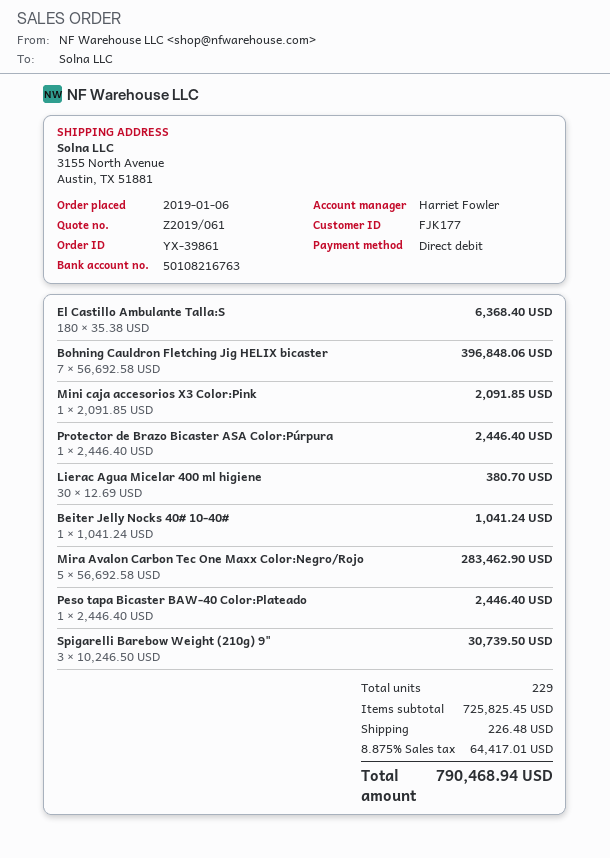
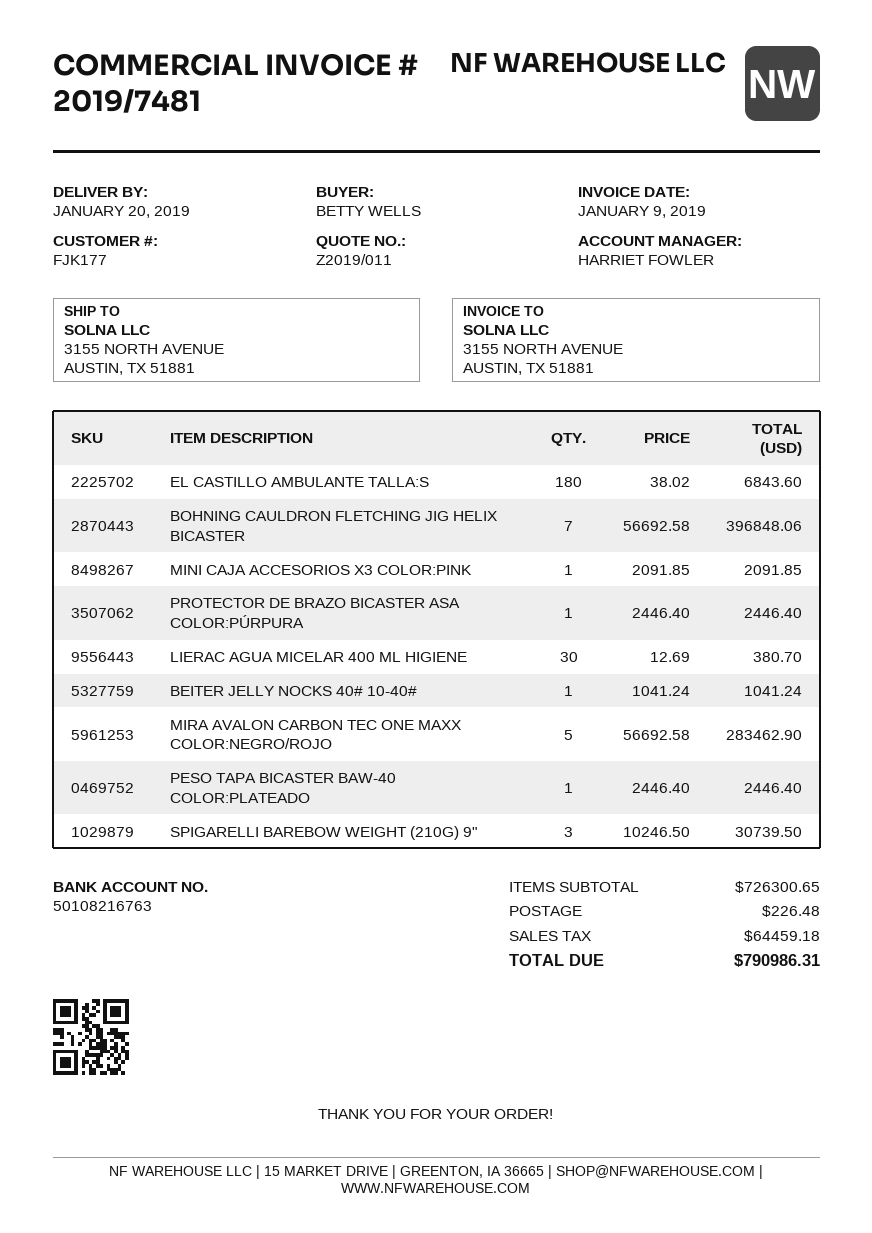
quote number: Z2019/061 -> Z2019/011
El Castillo Ambulante Talla:S: 180 x 35.38 = 6368.40 -> 180 x 38.02 = 6843.60
subtotal: 725825.45 -> 726300.65
tax: 64417.01 -> 64459.18
total: 790468.94 -> 790986.31

